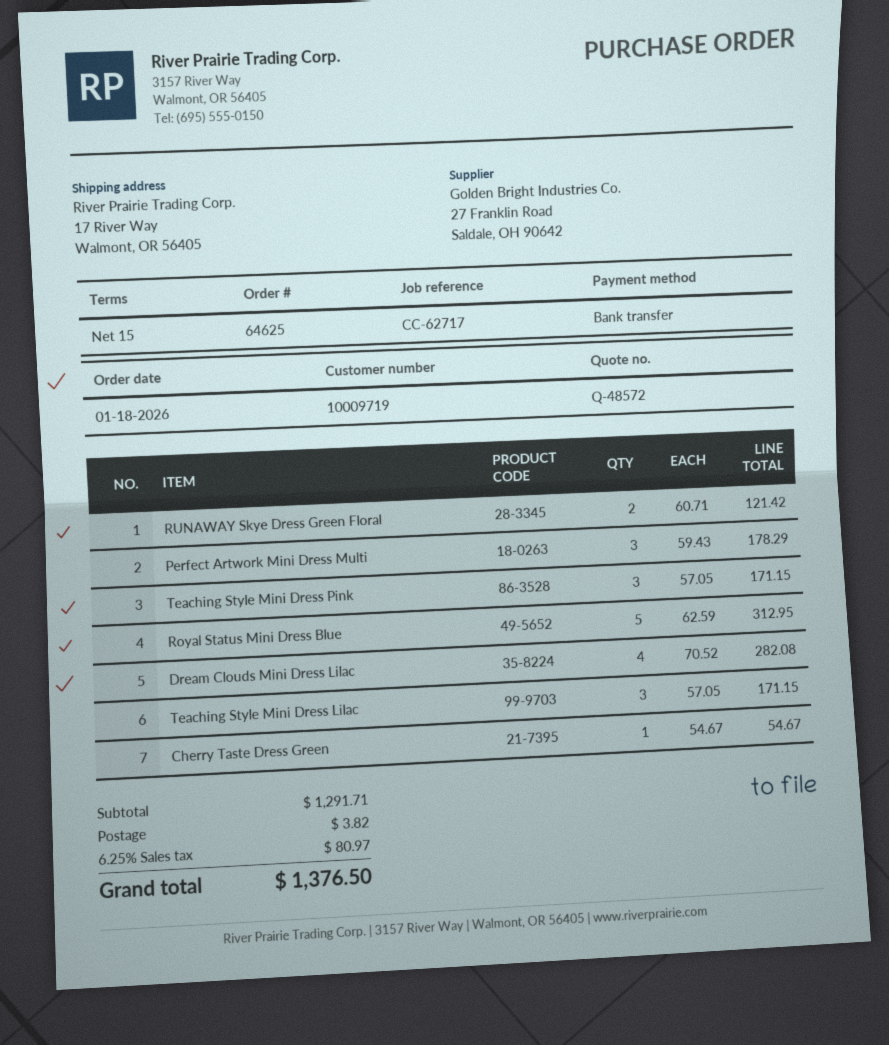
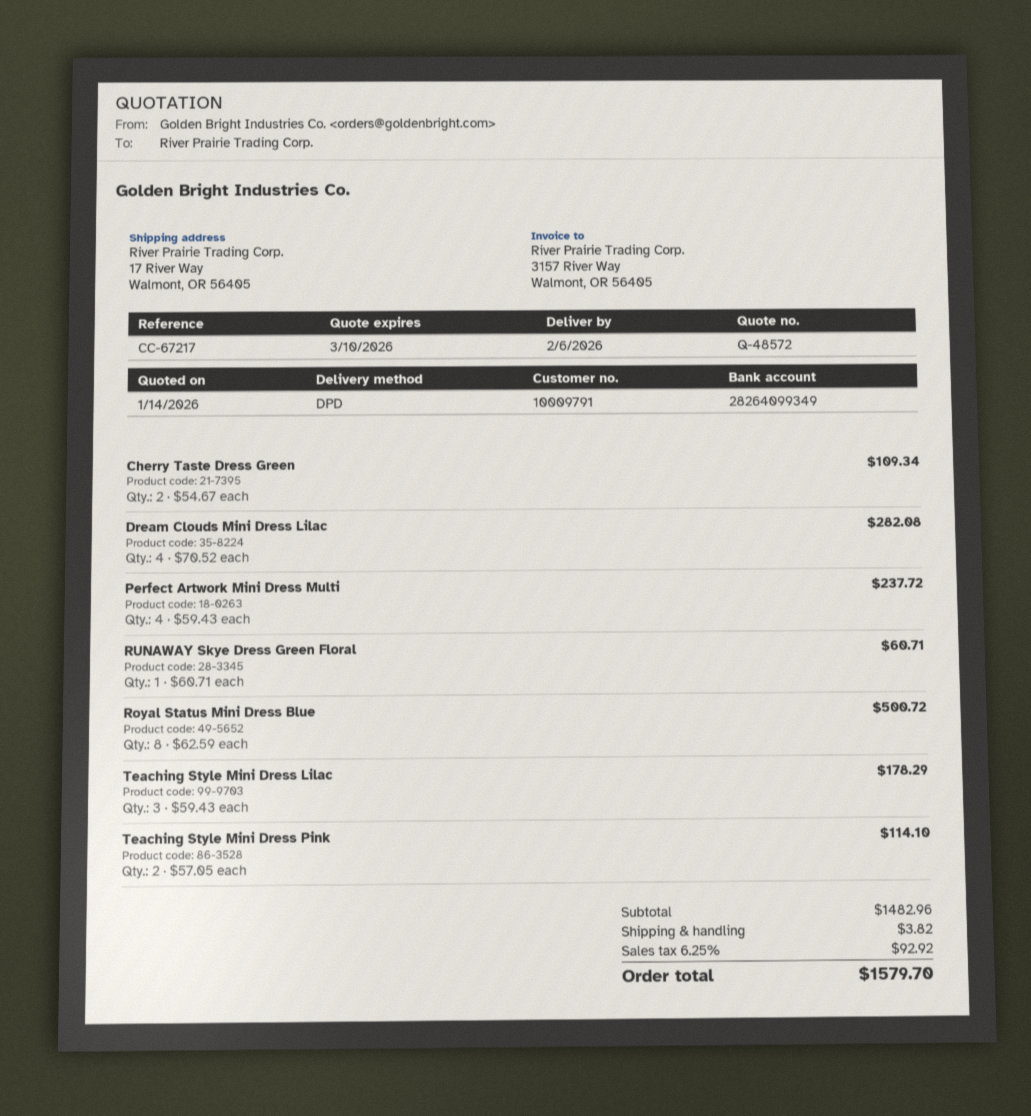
customer number: 10009719 -> 10009791
reference: CC-62717 -> CC-67217
RUNAWAY Skye Dress Green Floral: 2 x 60.71 = 121.42 -> 1 x 60.71 = 60.71
Perfect Artwork Mini Dress Multi: 3 x 59.43 = 178.29 -> 4 x 59.43 = 237.72
Teaching Style Mini Dress Pink: 3 x 57.05 = 171.15 -> 2 x 57.05 = 114.10
Royal Status Mini Dress Blue: 5 x 62.59 = 312.95 -> 8 x 62.59 = 500.72
Teaching Style Mini Dress Lilac: 3 x 57.05 = 171.15 -> 3 x 59.43 = 178.29
Cherry Taste Dress Green: 1 x 54.67 = 54.67 -> 2 x 54.67 = 109.34
subtotal: 1291.71 -> 1482.96
tax: 6.25% = 80.97 -> 6.25% = 92.92
total: 1376.50 -> 1579.70

